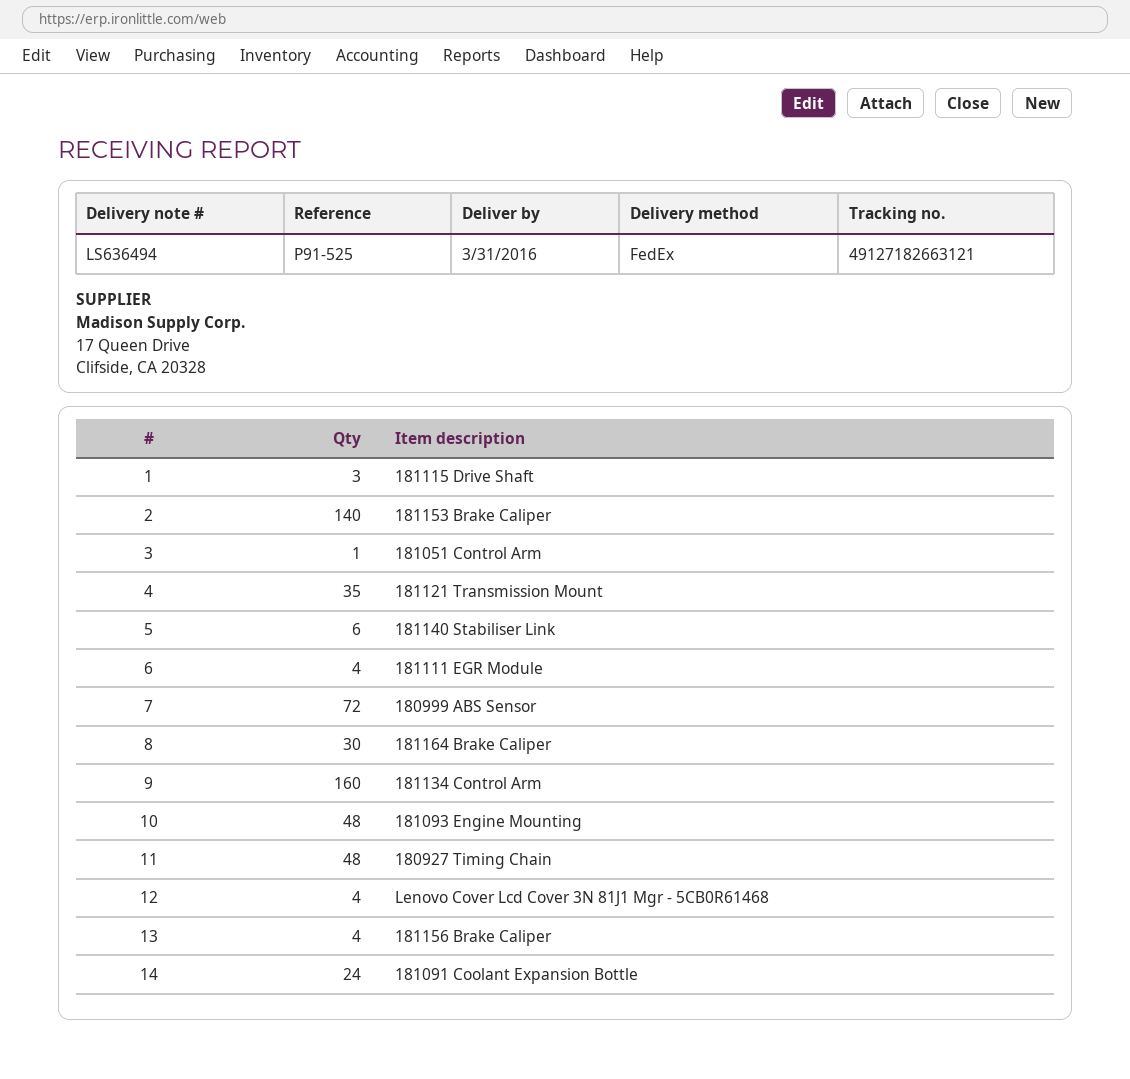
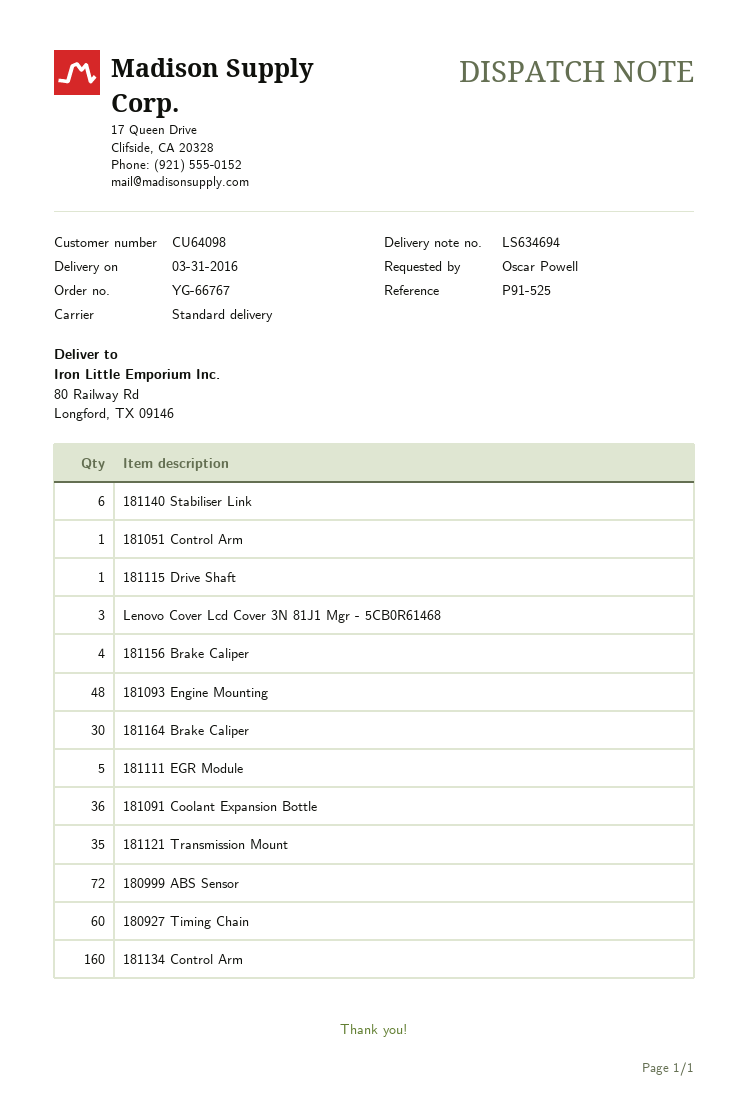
delivery note number: LS636494 -> LS634694
shipping method: FedEx -> standard
181115 Drive Shaft: 3 -> 1
181153 Brake Caliper: 140 -> none
181111 EGR Module: 4 -> 5
180927 Timing Chain: 48 -> 60
Lenovo Cover Lcd Cover 3N 81J1 Mgr - 5CB0R61468: 4 -> 3
181091 Coolant Expansion Bottle: 24 -> 36

